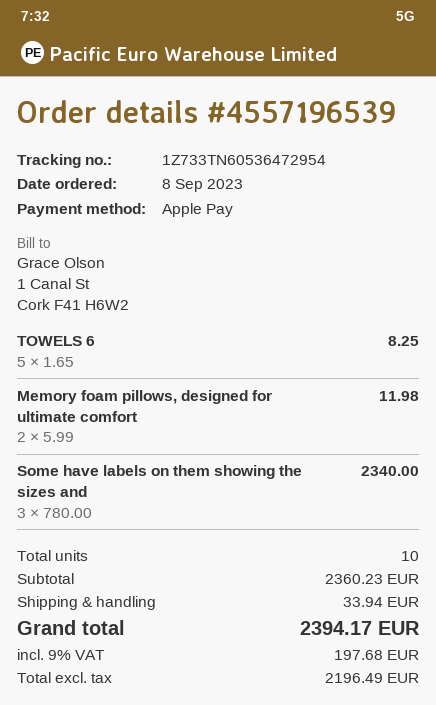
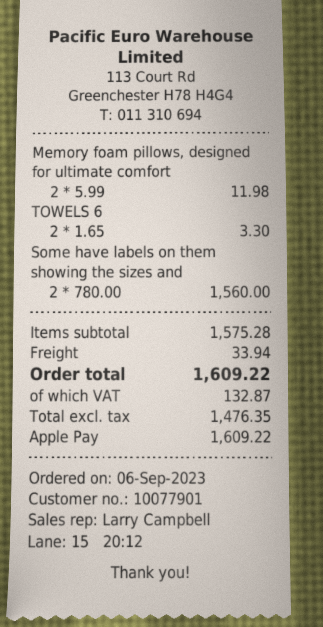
order date: 2023-09-08 -> 2023-09-06
TOWELS 6: 5 x 1.65 = 8.25 -> 2 x 1.65 = 3.30
Some have labels on them showing the sizes and: 3 x 780.00 = 2340.00 -> 2 x 780.00 = 1560.00
subtotal: 2360.23 -> 1575.28
net: 2196.49 -> 1476.35
tax: 197.68 -> 132.87
total: 2394.17 -> 1609.22

